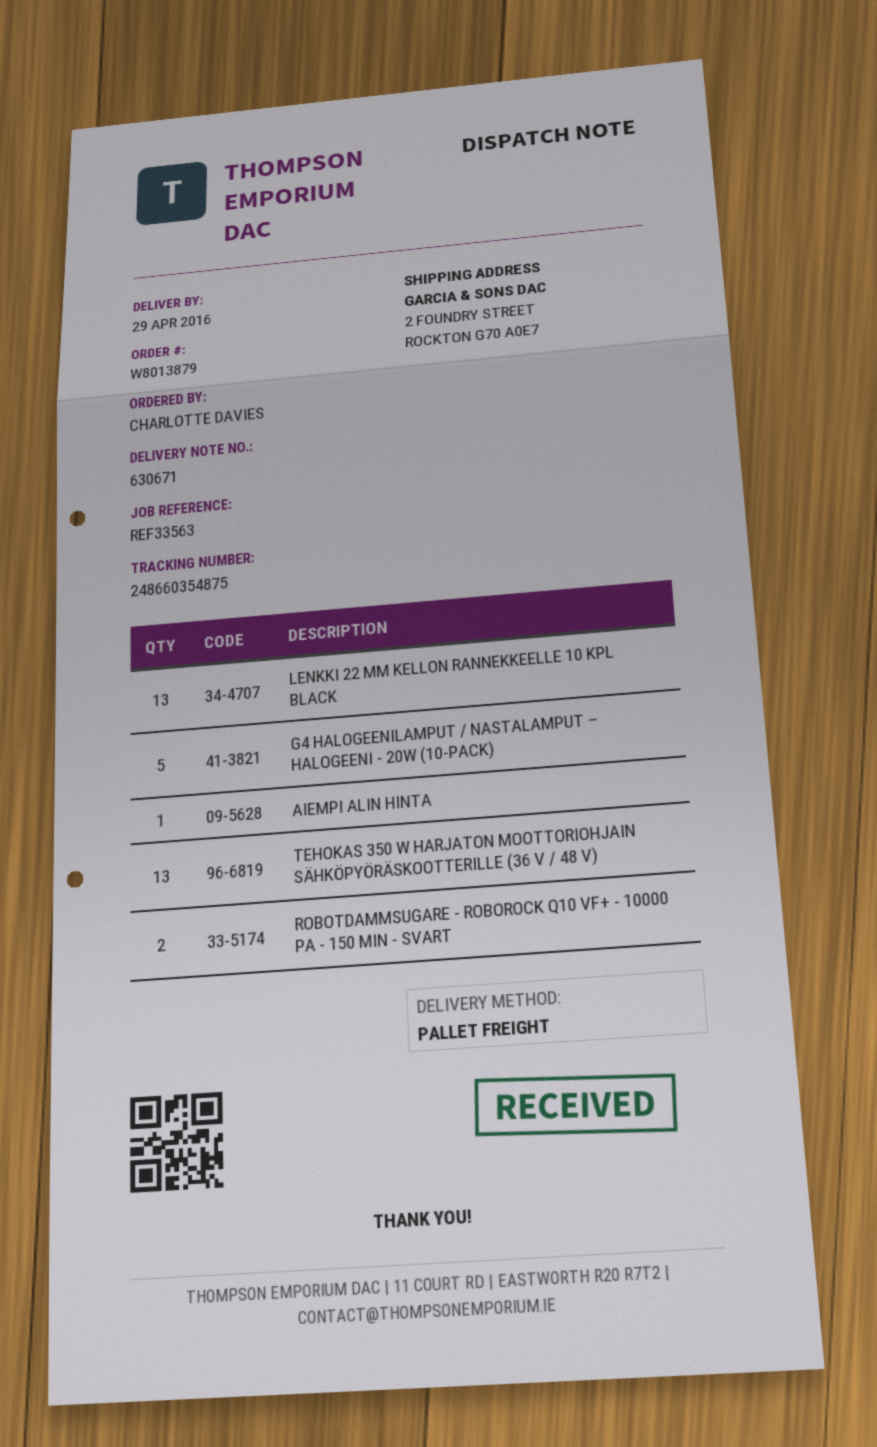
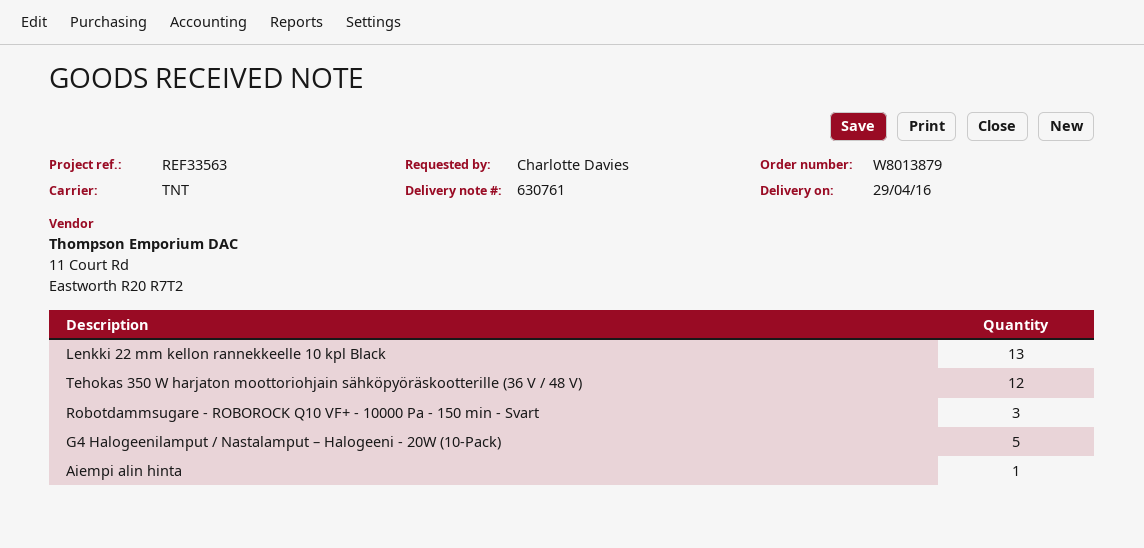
delivery note number: 630671 -> 630761
shipping method: pallet freight -> TNT
TEHOKAS 350 W HARJATON MOOTTORIOHJAIN SÄHKÖPYÖRÄSKOOTTERILLE (36 V / 48 V): 13 -> 12
ROBOTDAMMSUGARE - ROBOROCK Q10 VF+ - 10000 PA - 150 MIN - SVART: 2 -> 3

